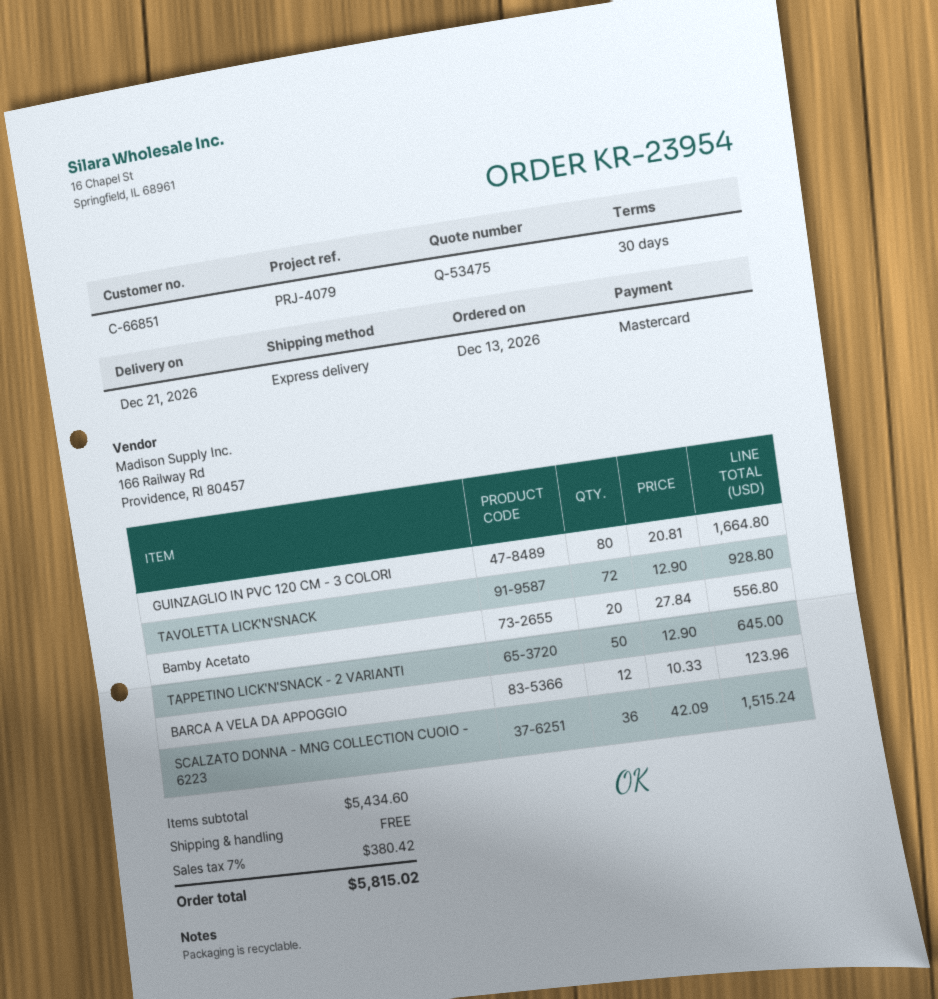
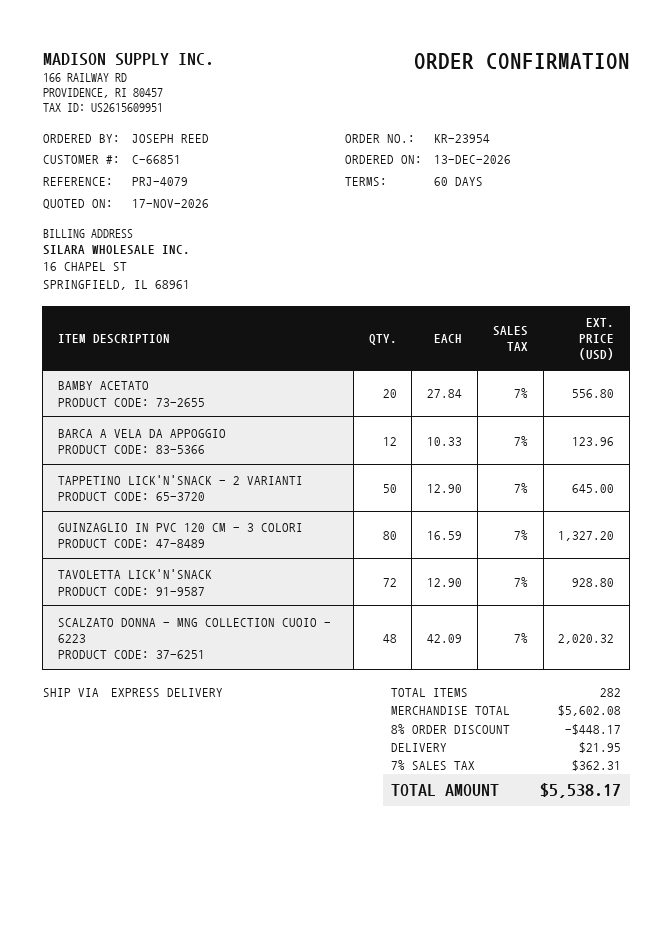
payment terms: 30 days -> 60 days
GUINZAGLIO IN PVC 120 CM - 3 COLORI: 80 x 20.81 = 1664.80 -> 80 x 16.59 = 1327.20
SCALZATO DONNA - MNG COLLECTION CUOIO - 6223: 36 x 42.09 = 1515.24 -> 48 x 42.09 = 2020.32
subtotal: 5434.60 -> 5602.08
discount: none -> 8% = 448.17
shipping: 0.00 -> 21.95
tax: 7% = 380.42 -> 7% = 362.31
total: 5815.02 -> 5538.17

